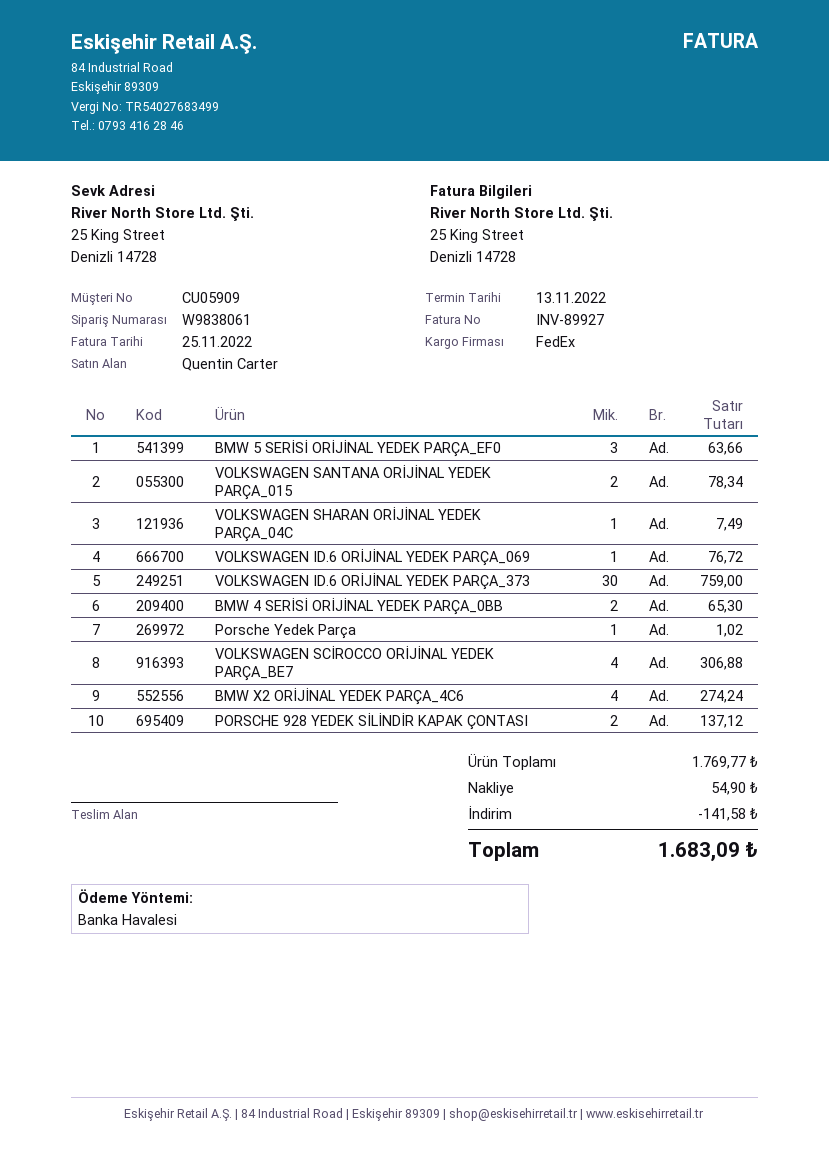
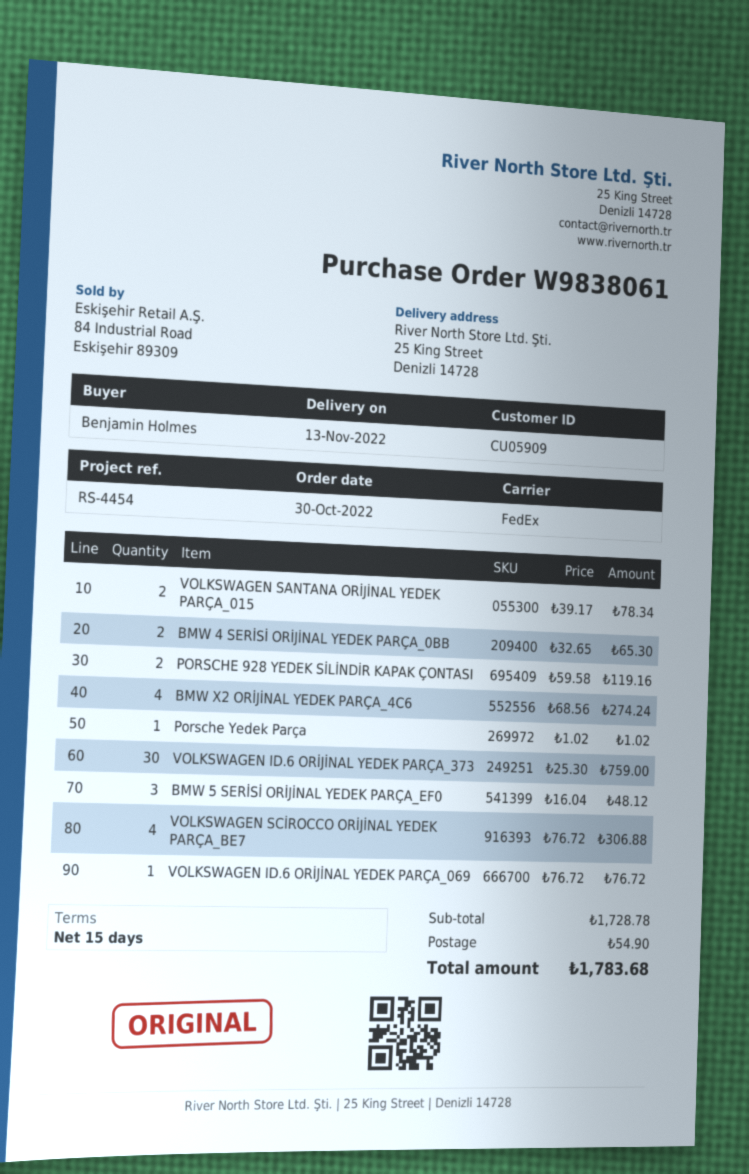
ordered by: Quentin Carter -> Benjamin Holmes
BMW 5 SERİSİ ORİJİNAL YEDEK PARÇA_EF0: 3 for 63.66 -> 3 for 48.12
VOLKSWAGEN SHARAN ORİJİNAL YEDEK PARÇA_04C: 1 for 7.49 -> none
PORSCHE 928 YEDEK SİLİNDİR KAPAK ÇONTASI: 2 for 137.12 -> 2 for 119.16
subtotal: 1769.77 -> 1728.78
discount: 141.58 -> none
total: 1683.09 -> 1783.68

